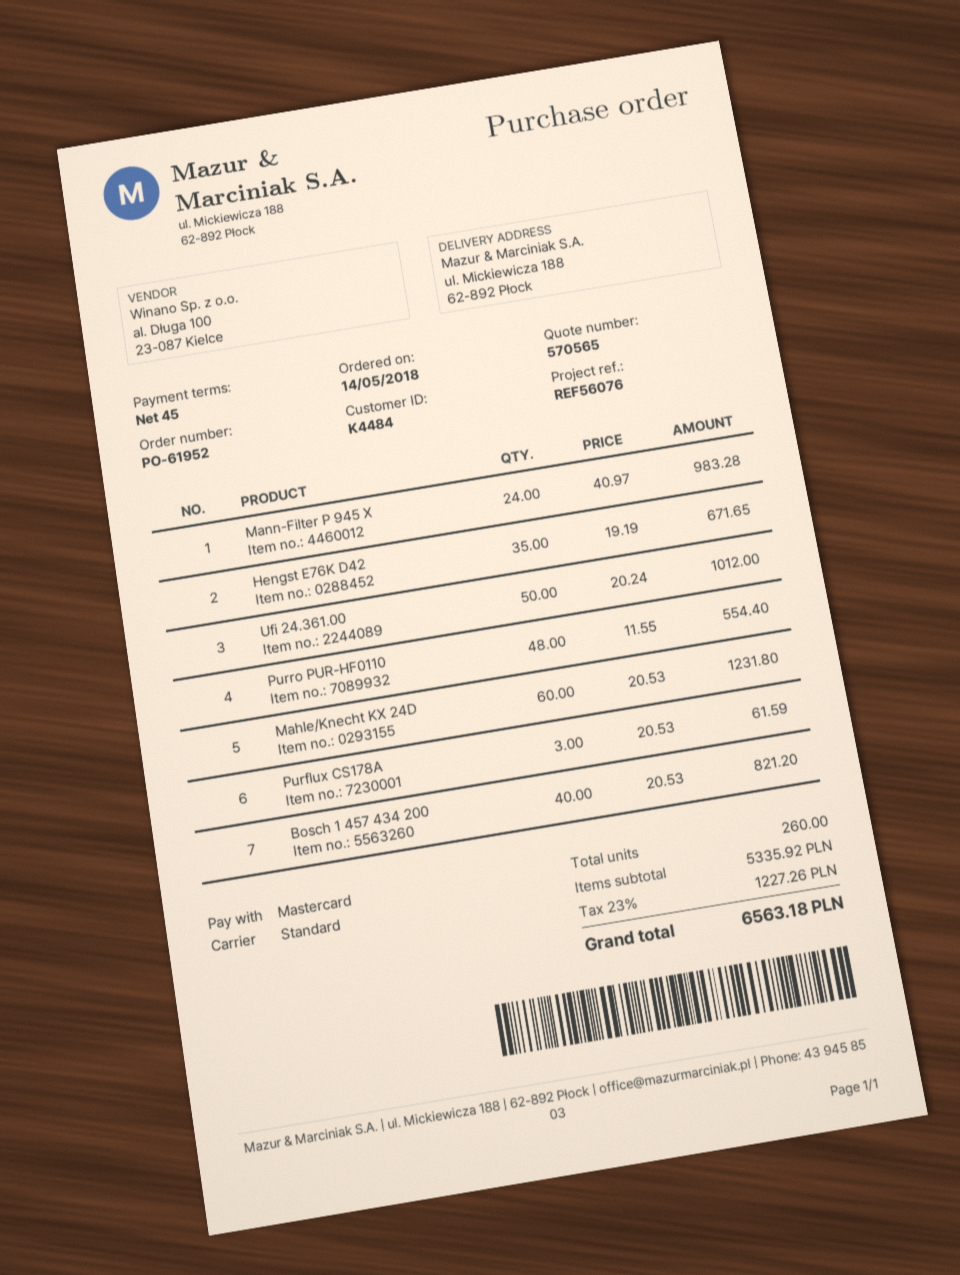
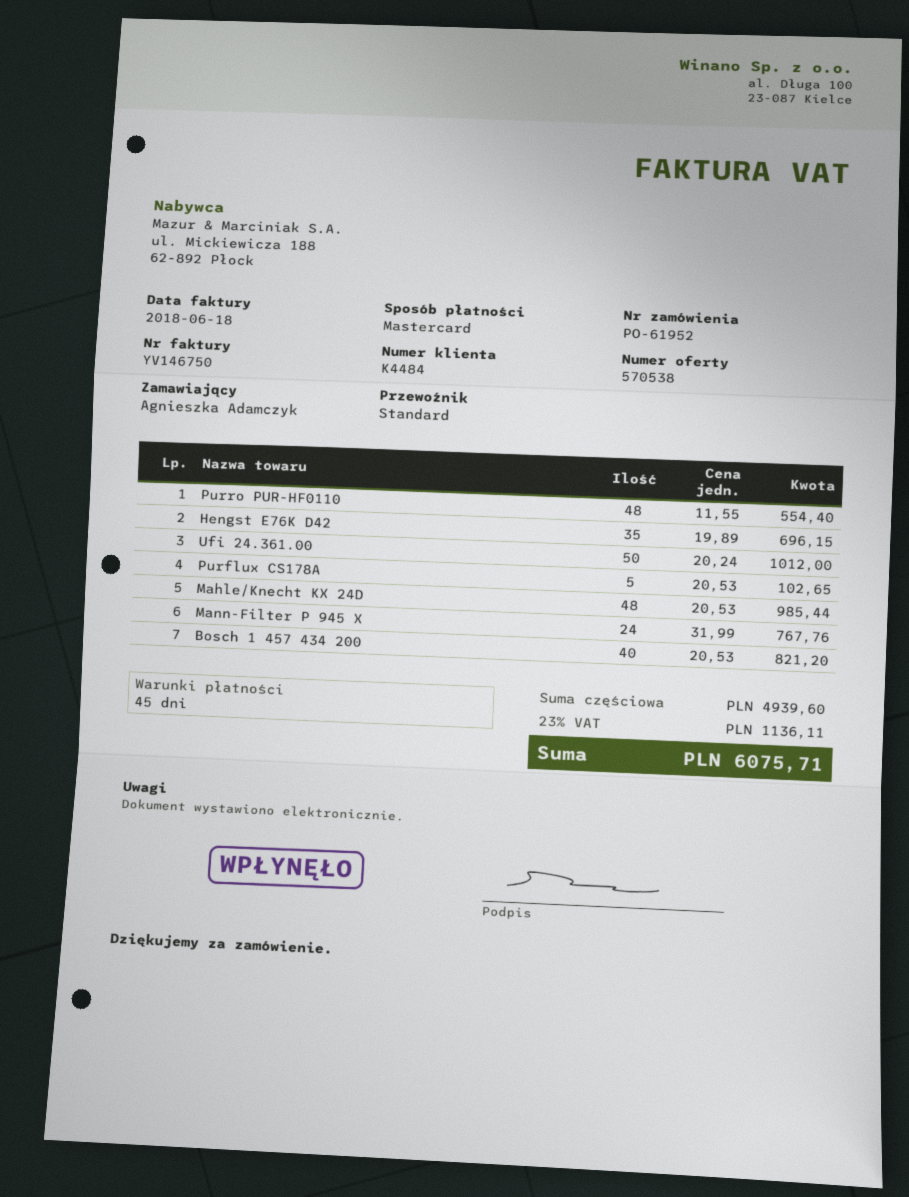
quote number: 570565 -> 570538
Mann-Filter P 945 X: 24 x 40.97 = 983.28 -> 24 x 31.99 = 767.76
Hengst E76K D42: 35 x 19.19 = 671.65 -> 35 x 19.89 = 696.15
Mahle/Knecht KX 24D: 60 x 20.53 = 1231.80 -> 48 x 20.53 = 985.44
Purflux CS178A: 3 x 20.53 = 61.59 -> 5 x 20.53 = 102.65
subtotal: 5335.92 -> 4939.60
tax: 23% = 1227.26 -> 23% = 1136.11
total: 6563.18 -> 6075.71

